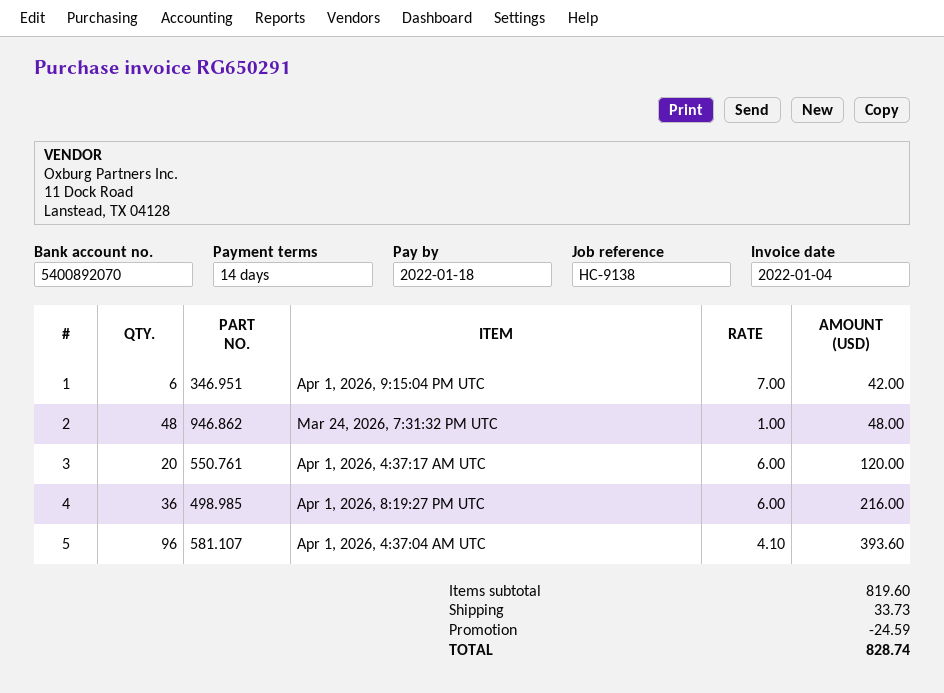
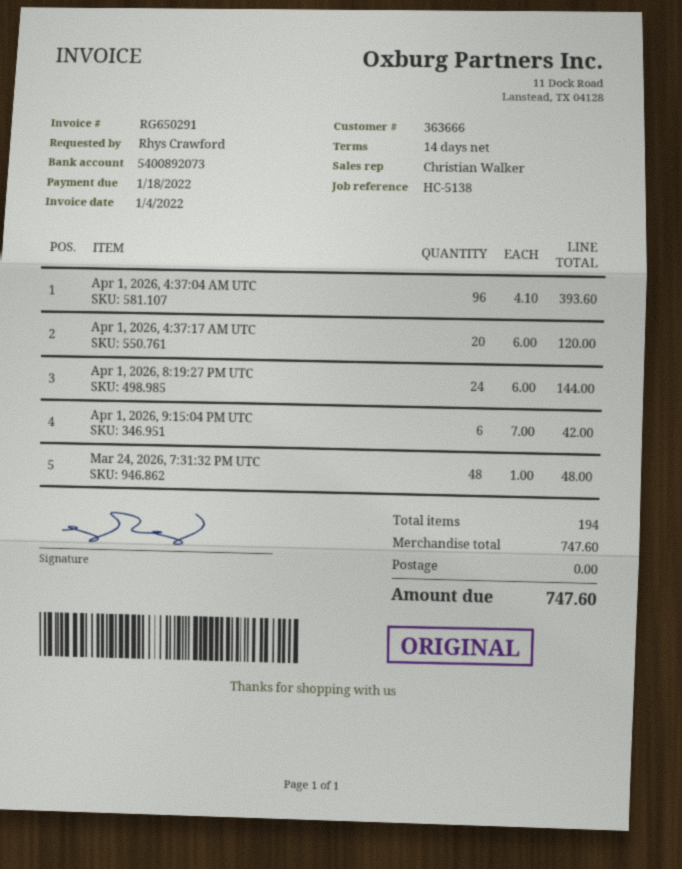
reference: HC-9138 -> HC-5138
bank account: 5400892070 -> 5400892073
Apr 1, 2026, 8:19:27 PM UTC: 36 x 6.00 = 216.00 -> 24 x 6.00 = 144.00
subtotal: 819.60 -> 747.60
discount: 24.59 -> none
shipping: 33.73 -> 0.00
total: 828.74 -> 747.60

